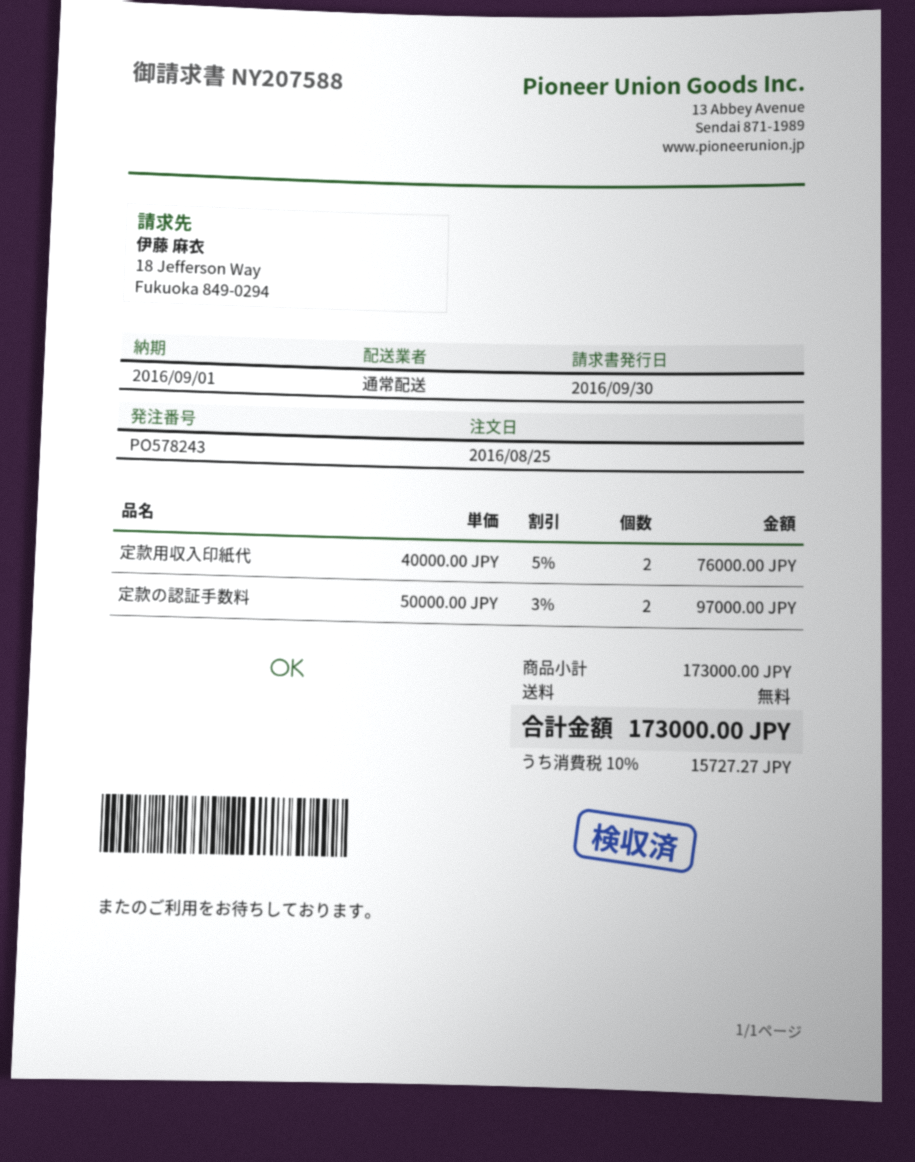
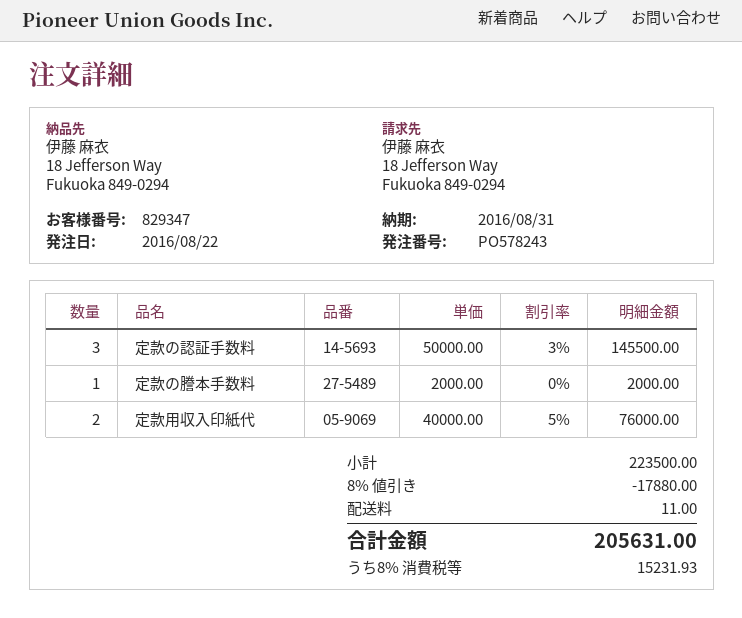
order date: 2016-08-25 -> 2016-08-22
delivery date: 2016-09-01 -> 2016-08-31
定款の認証手数料: 2 x 50000.00 - 3% = 97000.00 -> 3 x 50000.00 - 3% = 145500.00
定款の謄本手数料: none -> 1 x 2000.00 = 2000.00
subtotal: 173000.00 -> 223500.00
discount: none -> 8% = 17880.00
shipping: 0.00 -> 11.00
tax: 10% = 15727.27 -> 8% = 15231.93
total: 173000.00 -> 205631.00

